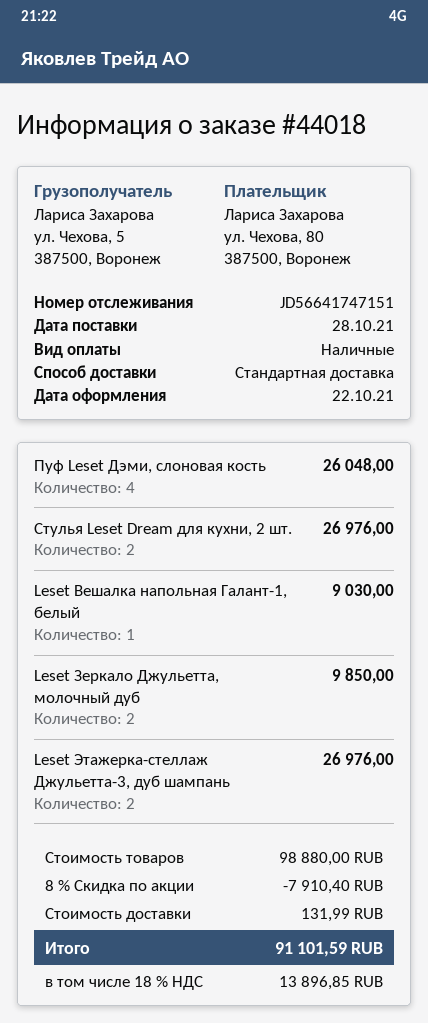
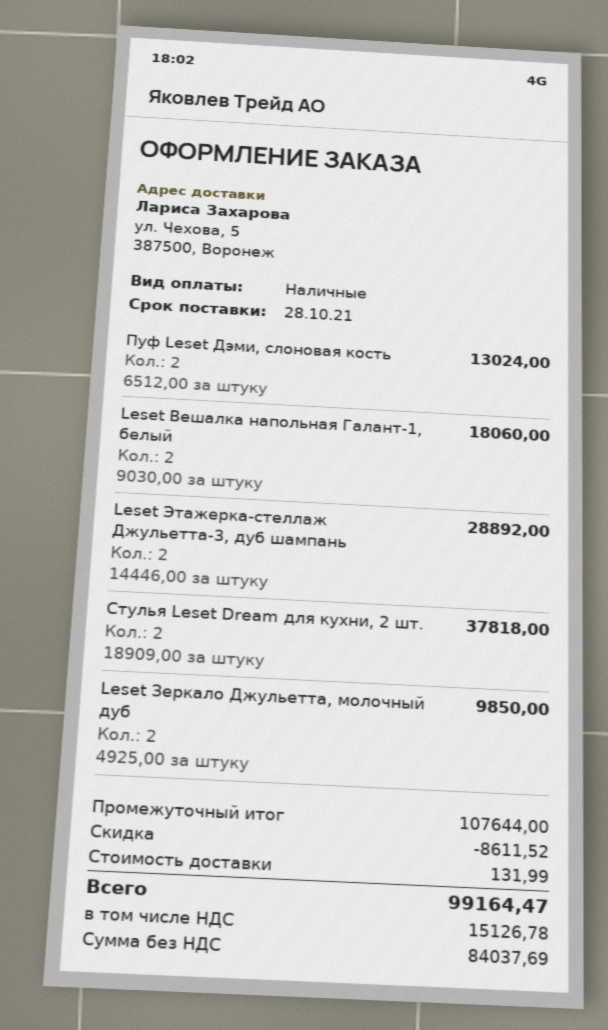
Пуф Leset Дэми, слоновая кость: 4 for 26048.00 -> 2 for 13024.00
Стулья Leset Dream для кухни, 2 шт.: 2 for 26976.00 -> 2 for 37818.00
Leset Вешалка напольная Галант-1, белый: 1 for 9030.00 -> 2 for 18060.00
Leset Этажерка-стеллаж Джульетта-3, дуб шампань: 2 for 26976.00 -> 2 for 28892.00
subtotal: 98880.00 -> 107644.00
discount: 7910.40 -> 8611.52
tax: 13896.85 -> 15126.78
total: 91101.59 -> 99164.47

